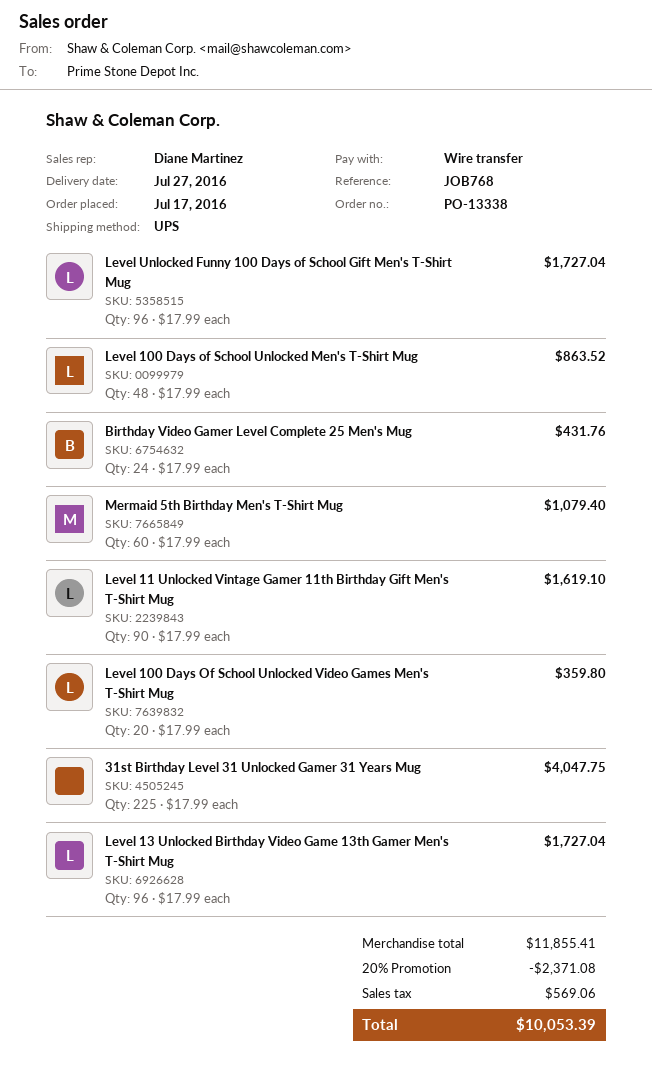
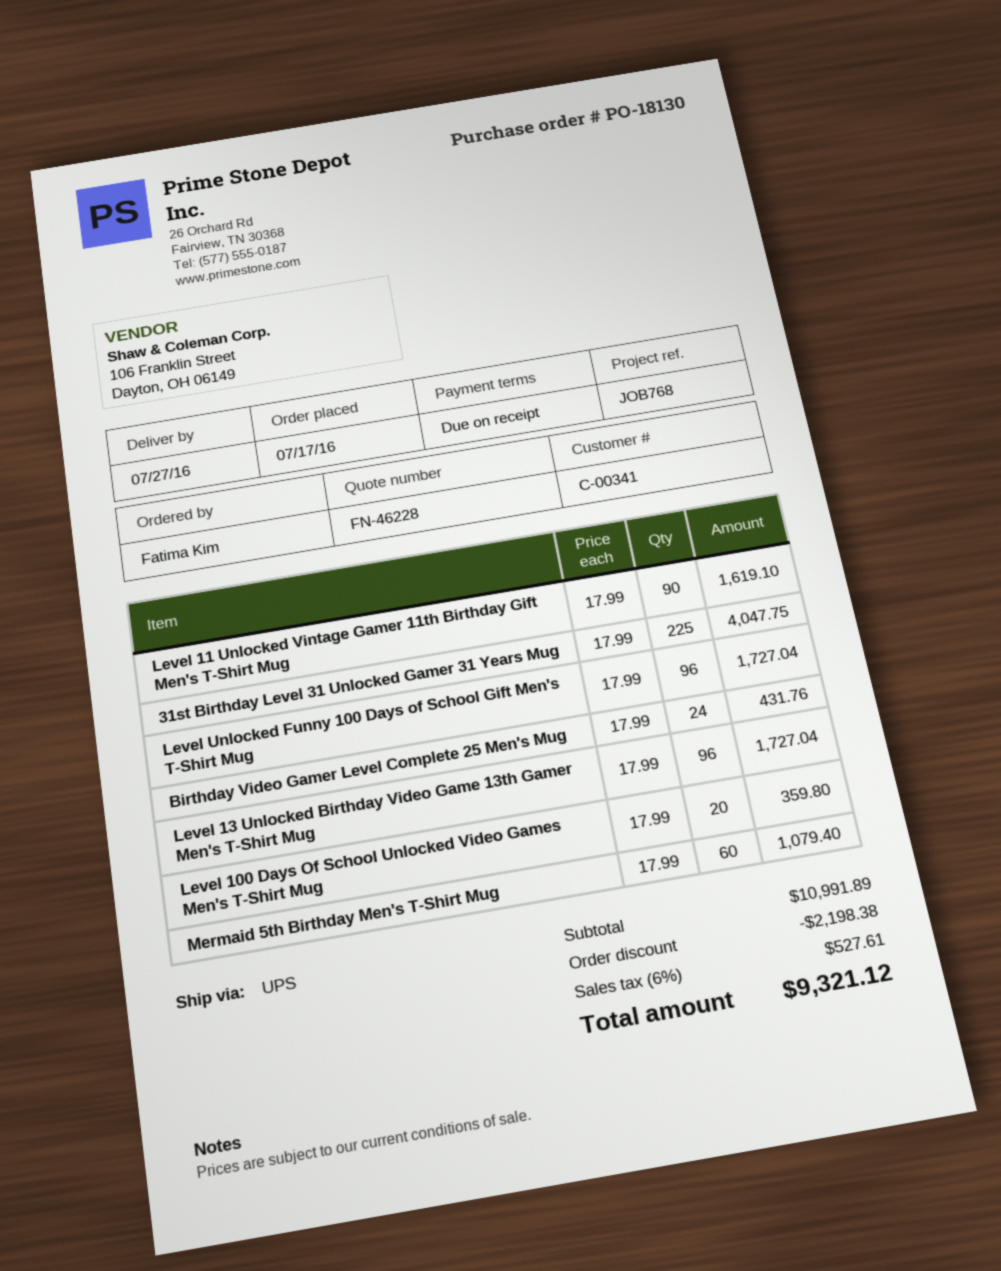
order number: PO-13338 -> PO-18130
Level 100 Days of School Unlocked Men's T-Shirt Mug: 48 x 17.99 = 863.52 -> none
subtotal: 11855.41 -> 10991.89
discount: 2371.08 -> 2198.38
tax: 569.06 -> 527.61
total: 10053.39 -> 9321.12

